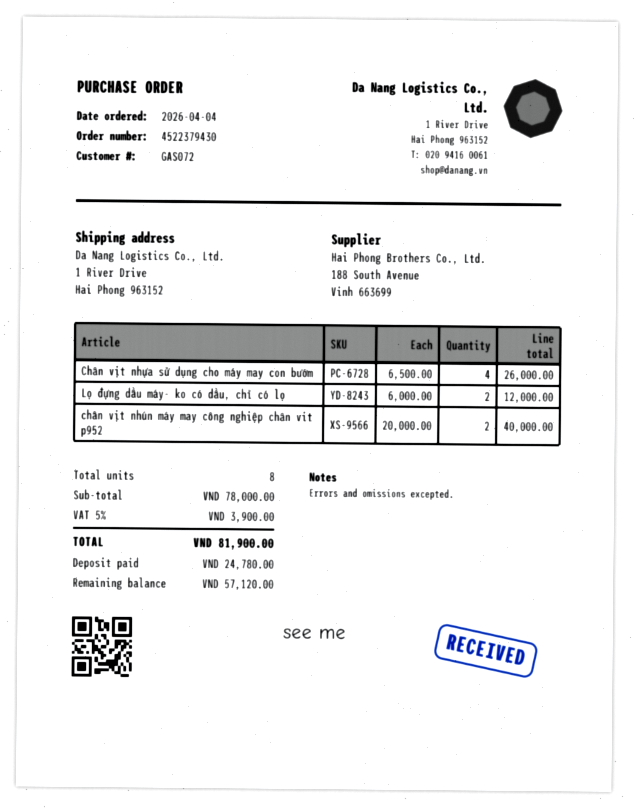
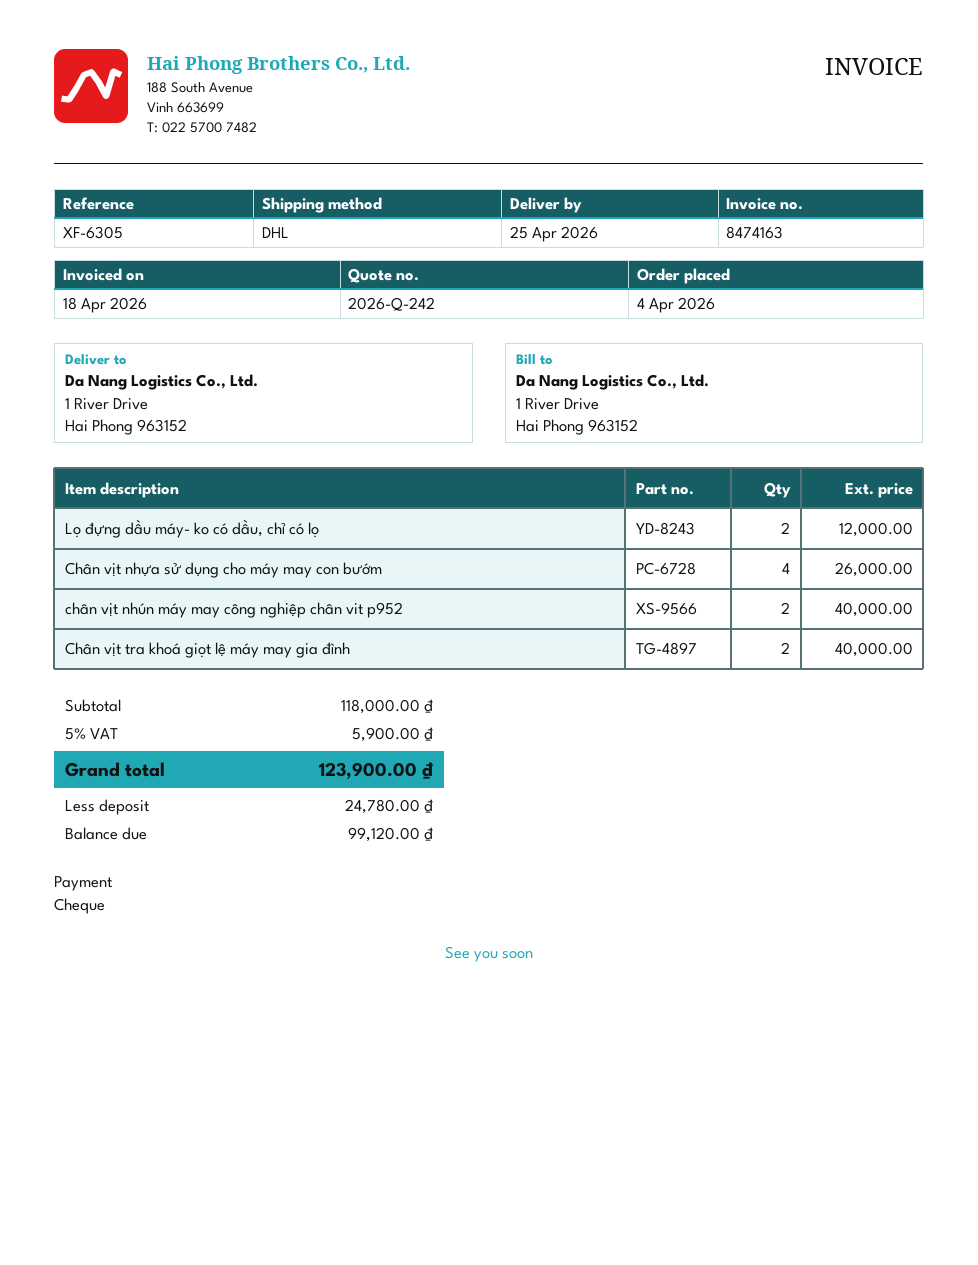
Chân vịt tra khoá giọt lệ máy may gia đình: none -> 2 for 40000.00
subtotal: 78000.00 -> 118000.00
tax: 5% = 3900.00 -> 5% = 5900.00
total: 81900.00 -> 123900.00
balance: 57120.00 -> 99120.00

